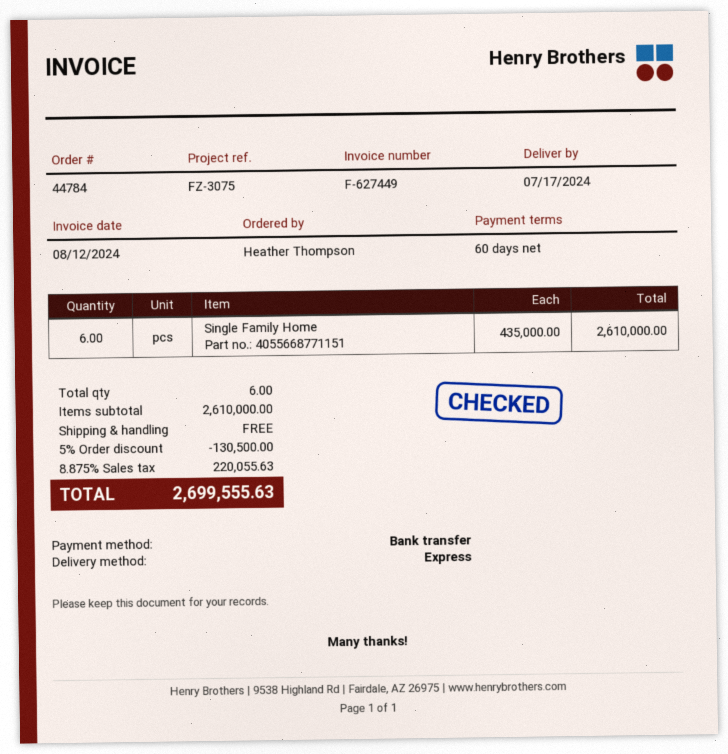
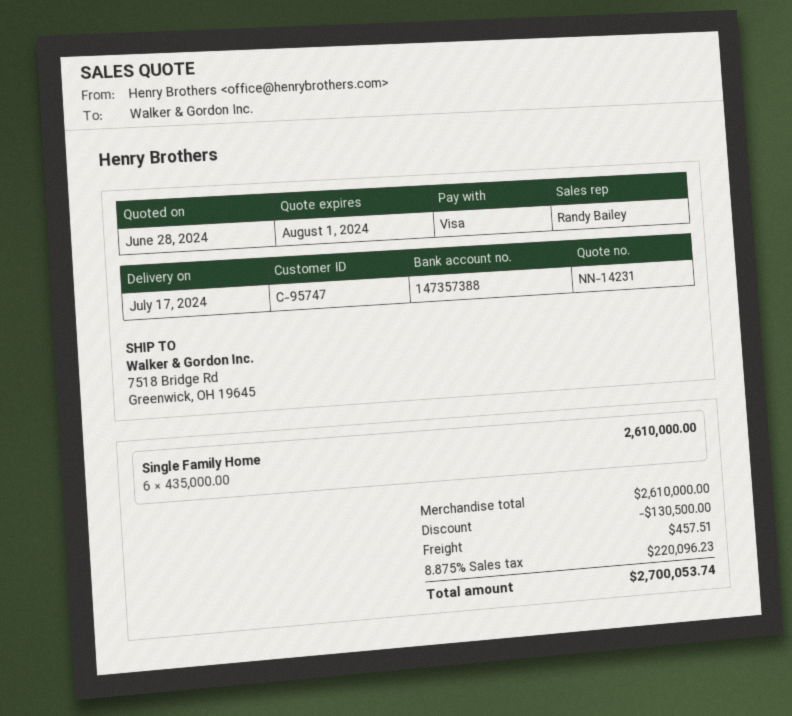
payment method: bank transfer -> Visa
shipping: 0.00 -> 457.51
tax: 8.875% = 220055.63 -> 8.875% = 220096.23
total: 2699555.63 -> 2700053.74

